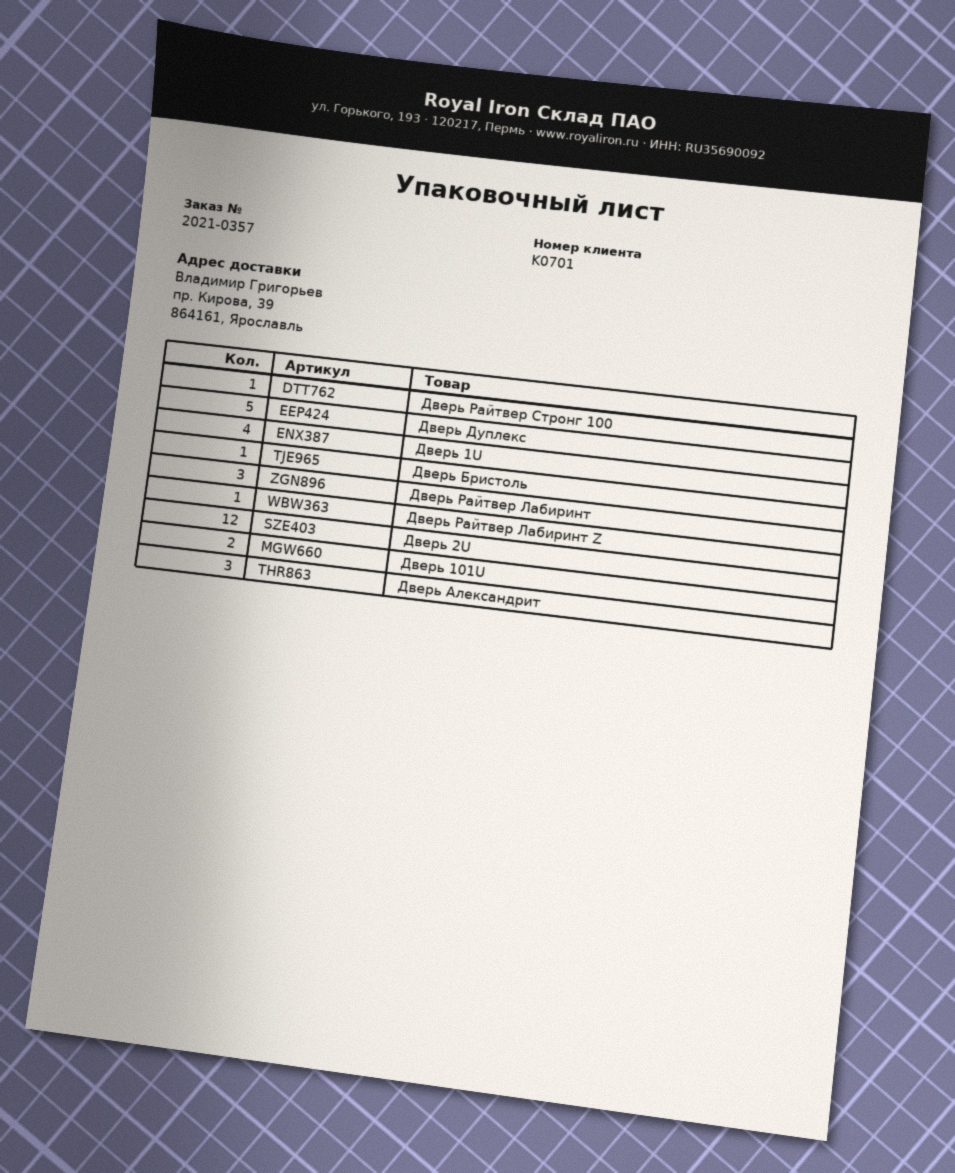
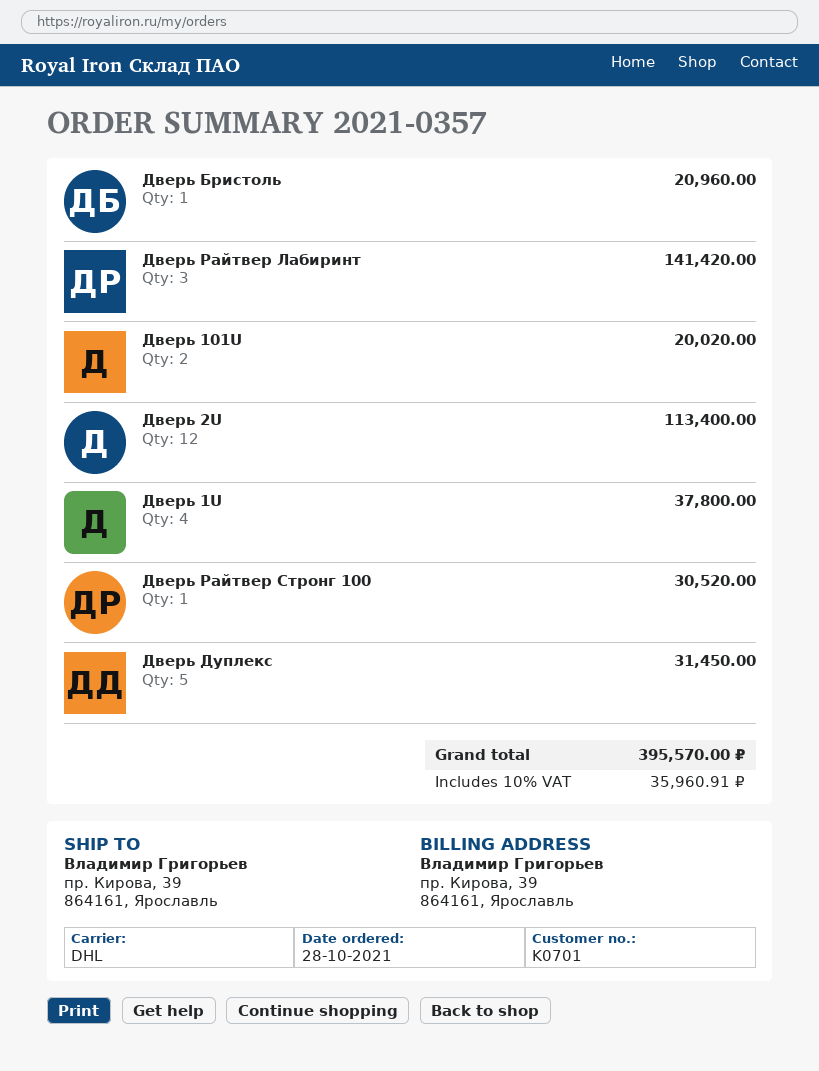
Дверь Райтвер Лабиринт Z: 1 -> none
Дверь Александрит: 3 -> none

